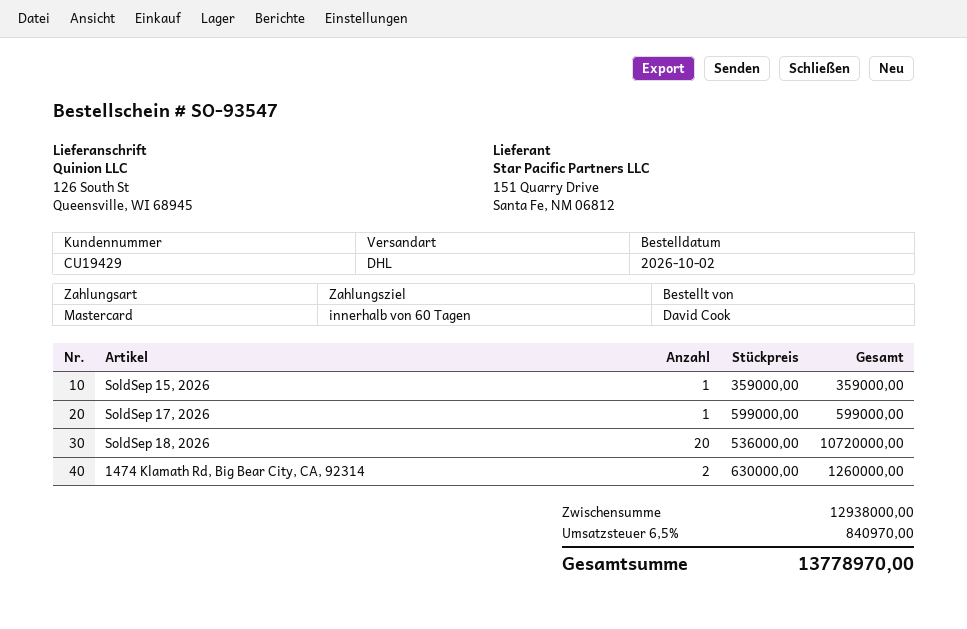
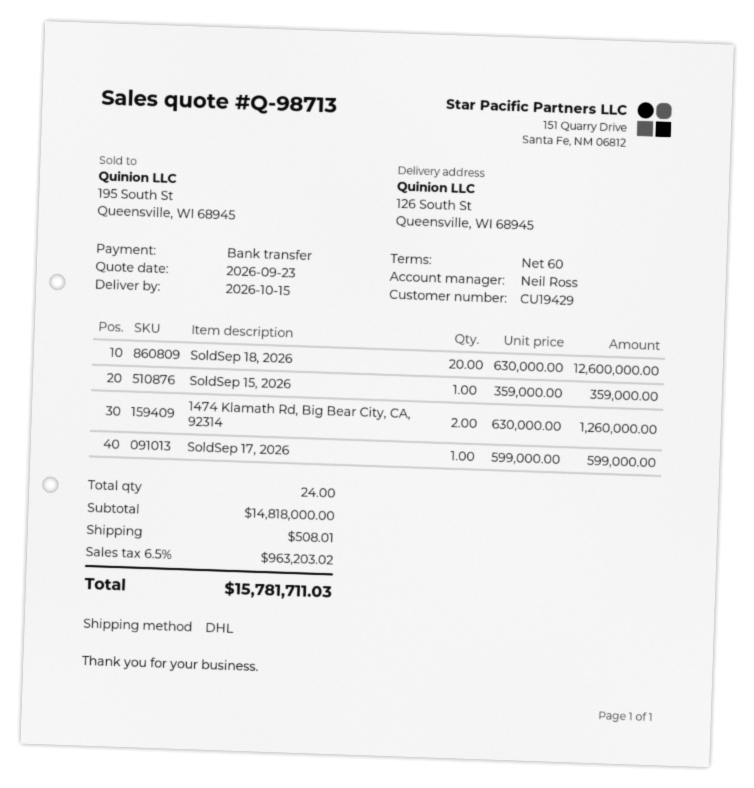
payment method: Mastercard -> bank transfer
SoldSep 18, 2026: 20 x 536000.00 = 10720000.00 -> 20 x 630000.00 = 12600000.00
subtotal: 12938000.00 -> 14818000.00
shipping: none -> 508.01
tax: 6.5% = 840970.00 -> 6.5% = 963203.02
total: 13778970.00 -> 15781711.03

